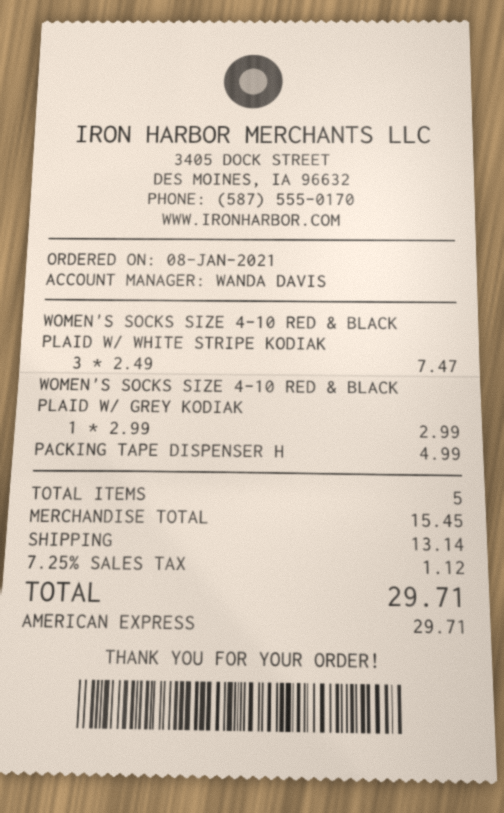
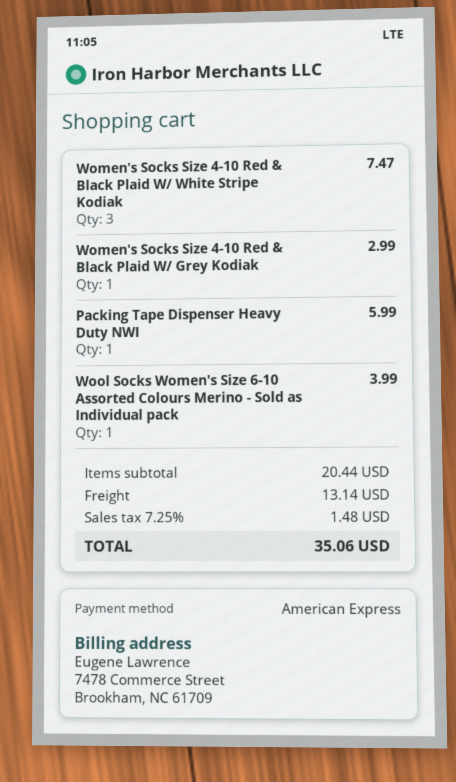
PACKING TAPE DISPENSER H: 1 for 4.99 -> 1 for 5.99
Wool Socks Women's Size 6-10 Assorted Colours Merino - Sold as Individual pack: none -> 1 for 3.99
subtotal: 15.45 -> 20.44
tax: 7.25% = 1.12 -> 7.25% = 1.48
total: 29.71 -> 35.06

